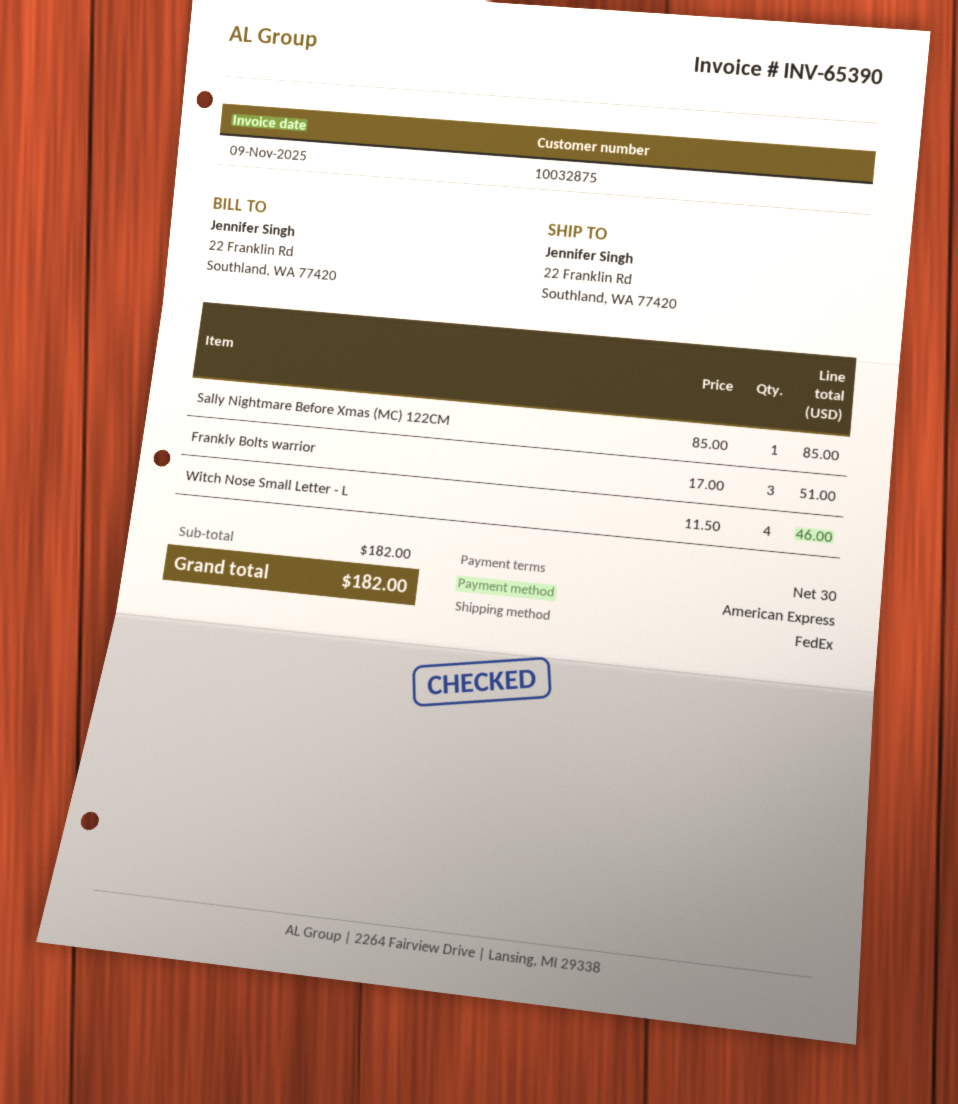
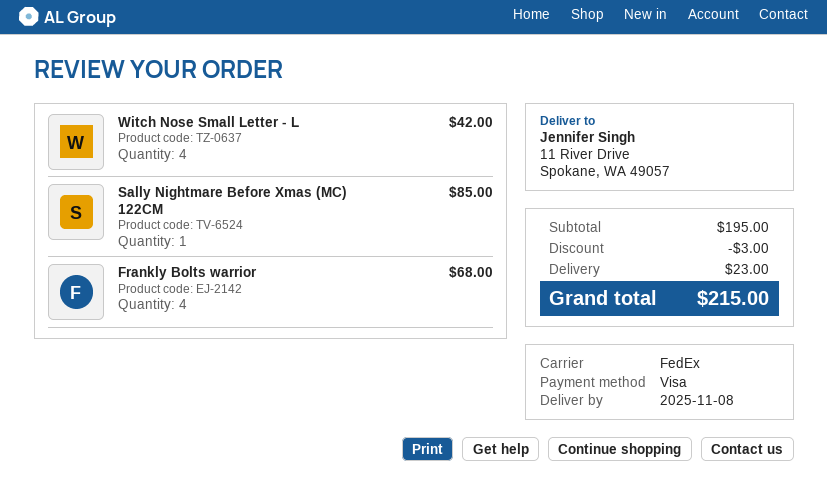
payment method: American Express -> Visa
ship to: 22 Franklin Rd, Southland, WA 77420 -> 11 River Drive, Spokane, WA 49057
Frankly Bolts warrior: 3 for 51.00 -> 4 for 68.00
Witch Nose Small Letter - L: 4 for 46.00 -> 4 for 42.00
subtotal: 182.00 -> 195.00
discount: none -> 3.00
shipping: none -> 23.00
total: 182.00 -> 215.00

